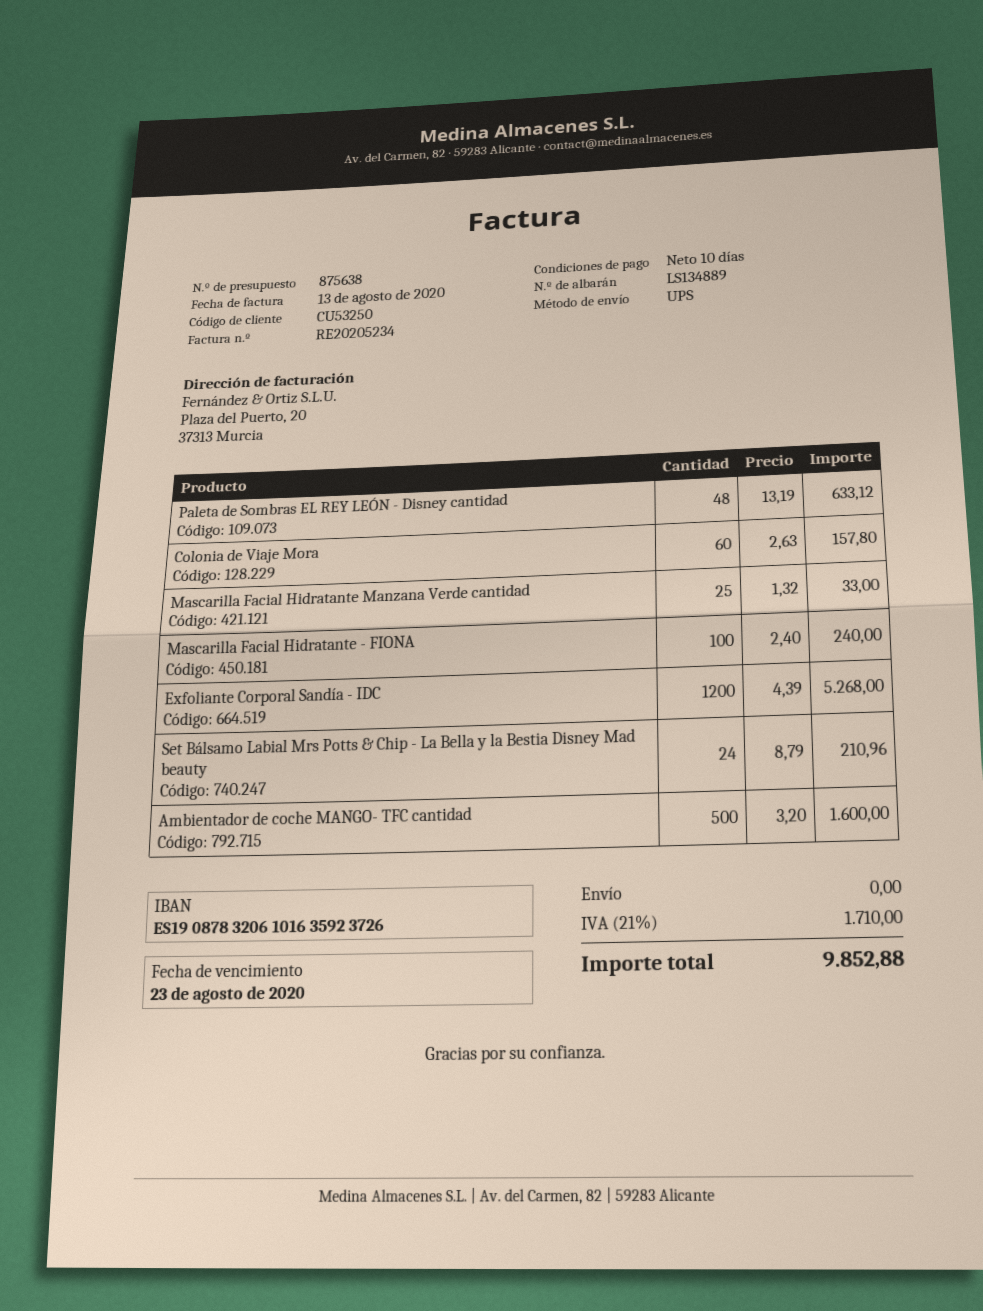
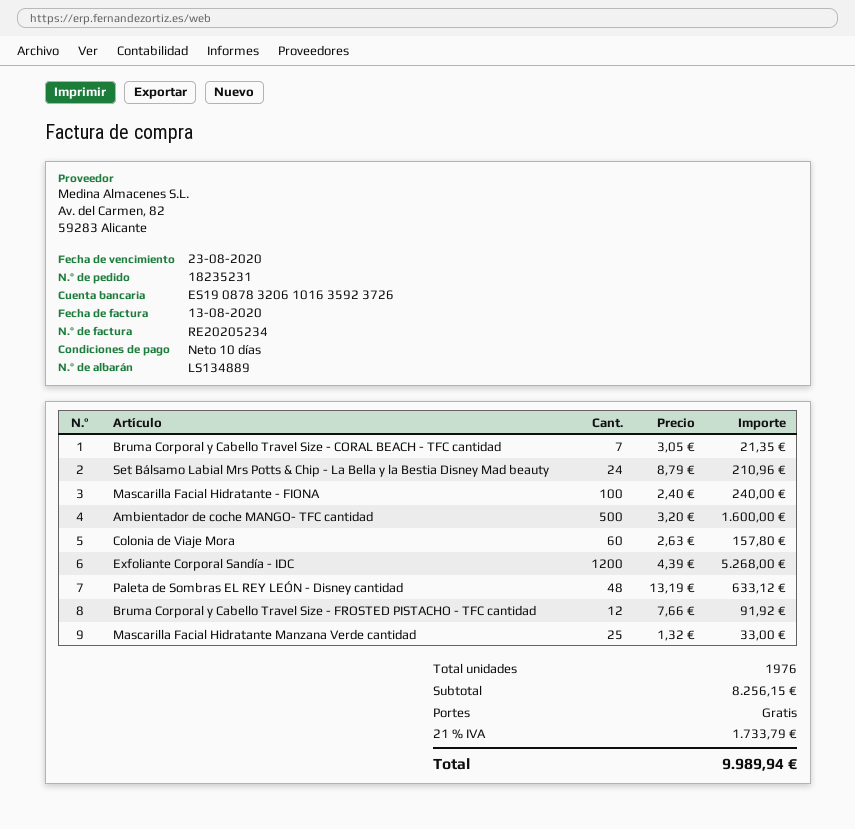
Bruma Corporal y Cabello Travel Size - CORAL BEACH - TFC cantidad: none -> 7 x 3.05 = 21.35
Bruma Corporal y Cabello Travel Size - FROSTED PISTACHO - TFC cantidad: none -> 12 x 7.66 = 91.92
tax: 21% = 1710.00 -> 21% = 1733.79
total: 9852.88 -> 9989.94

